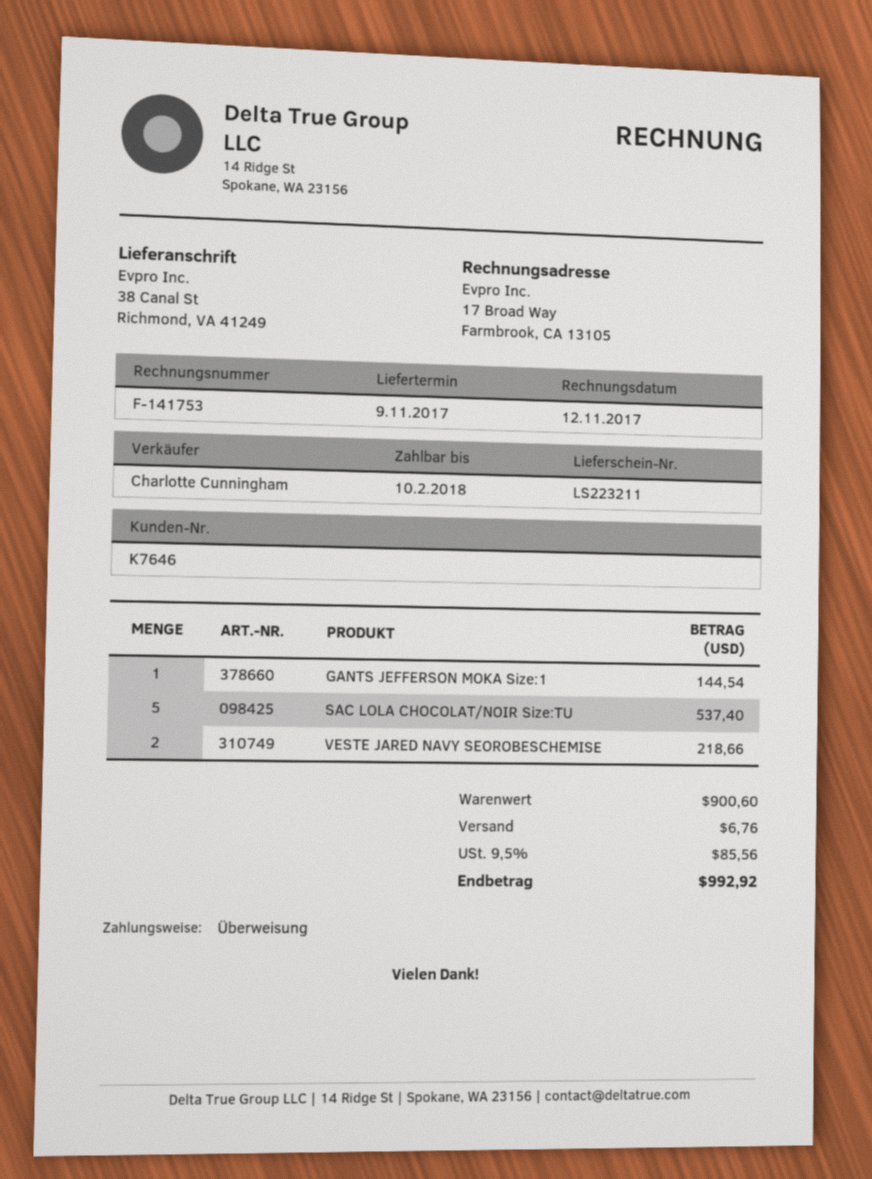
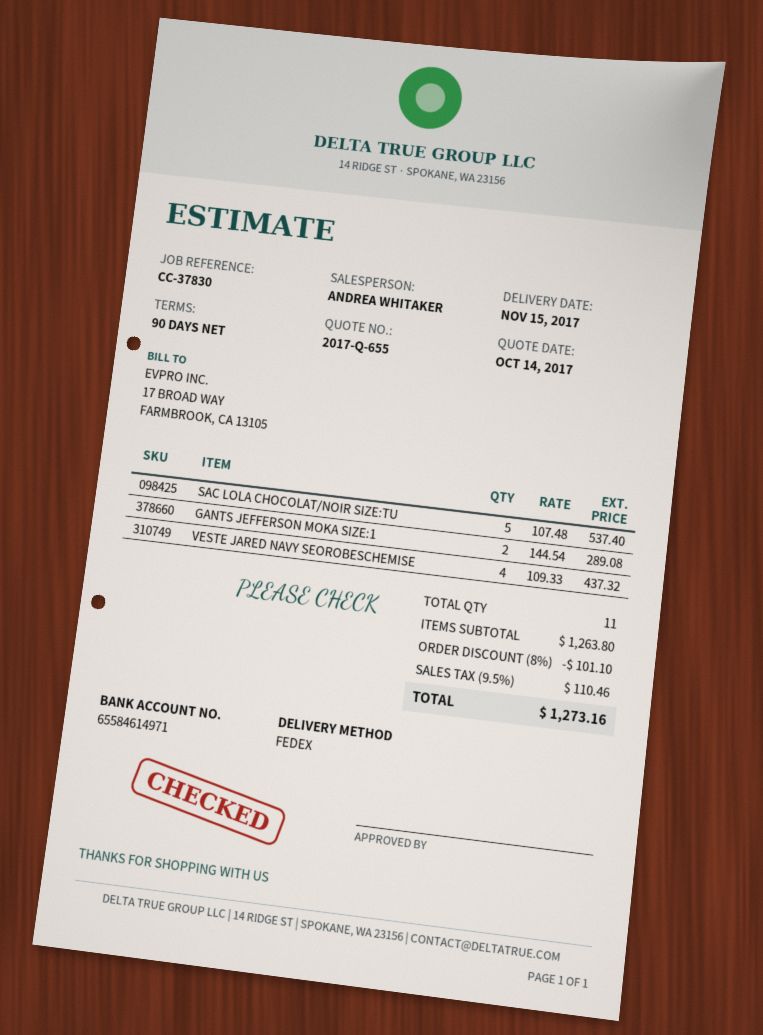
delivery date: 2017-11-09 -> 2017-11-15
sales rep: Charlotte Cunningham -> ANDREA WHITAKER
GANTS JEFFERSON MOKA Size:1: 1 for 144.54 -> 2 for 289.08
VESTE JARED NAVY SEOROBESCHEMISE: 2 for 218.66 -> 4 for 437.32
subtotal: 900.60 -> 1263.80
discount: none -> 8% = 101.10
shipping: 6.76 -> none
tax: 9.5% = 85.56 -> 9.5% = 110.46
total: 992.92 -> 1273.16

